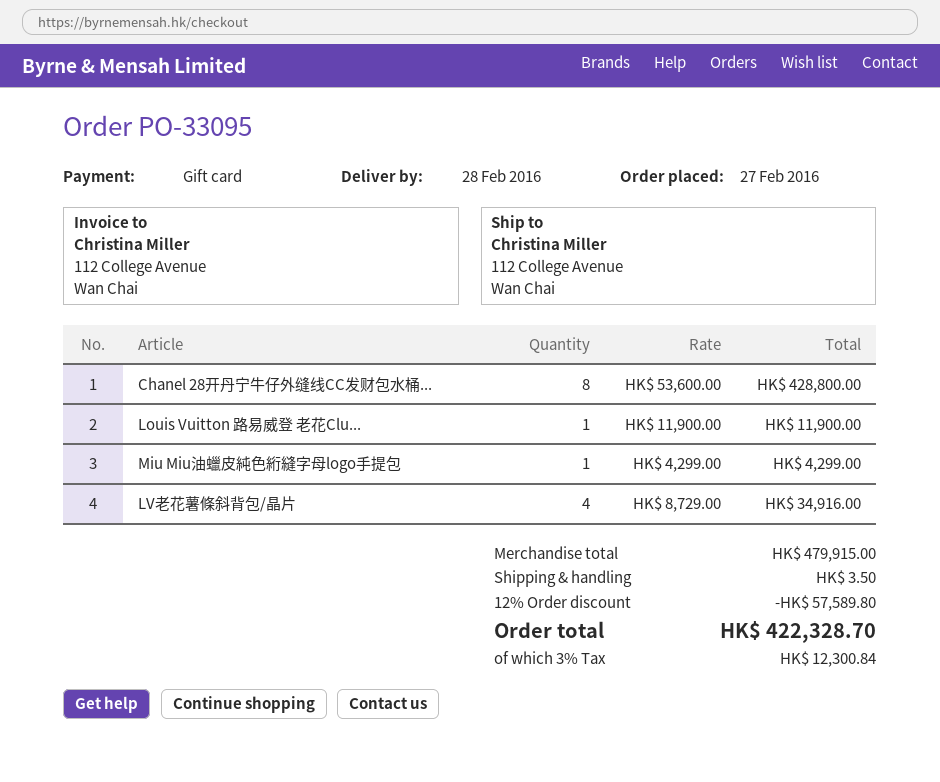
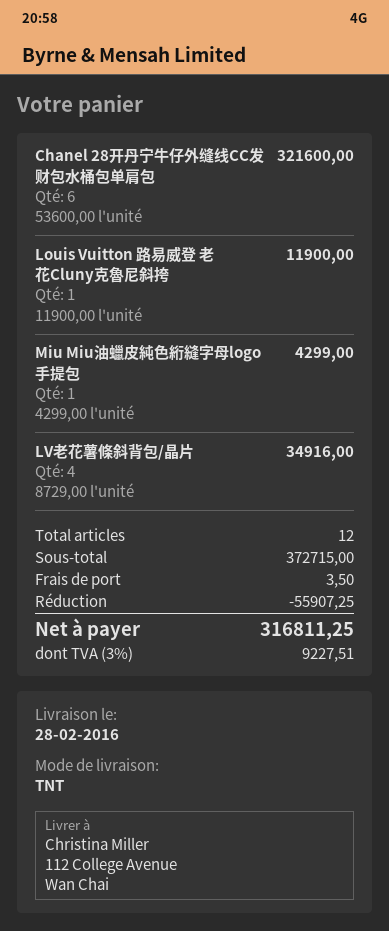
Chanel 28开丹宁牛仔外缝线CC发财包水桶...: 8 x 53600.00 = 428800.00 -> 6 x 53600.00 = 321600.00
subtotal: 479915.00 -> 372715.00
discount: 57589.80 -> 55907.25
tax: 3% = 12300.84 -> 3% = 9227.51
total: 422328.70 -> 316811.25

